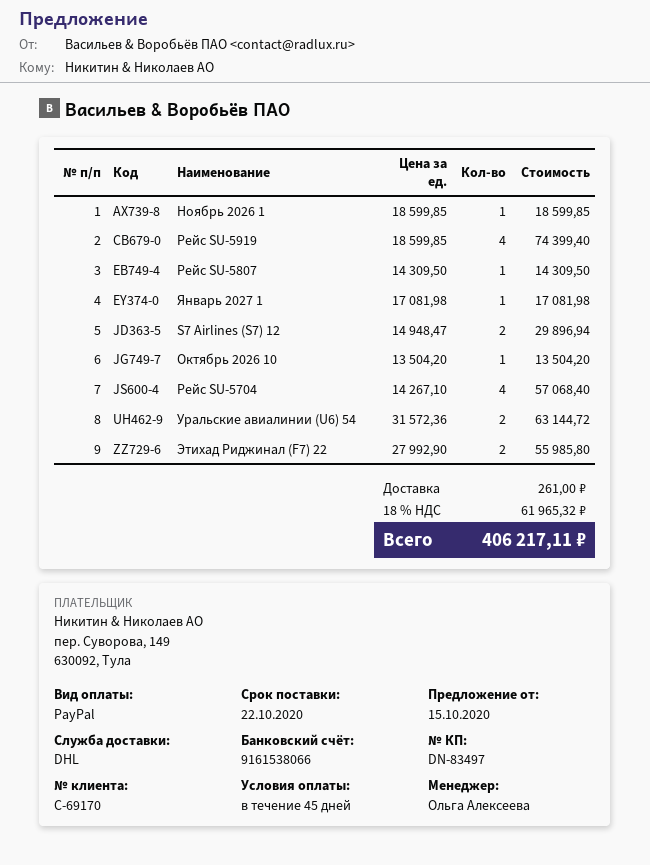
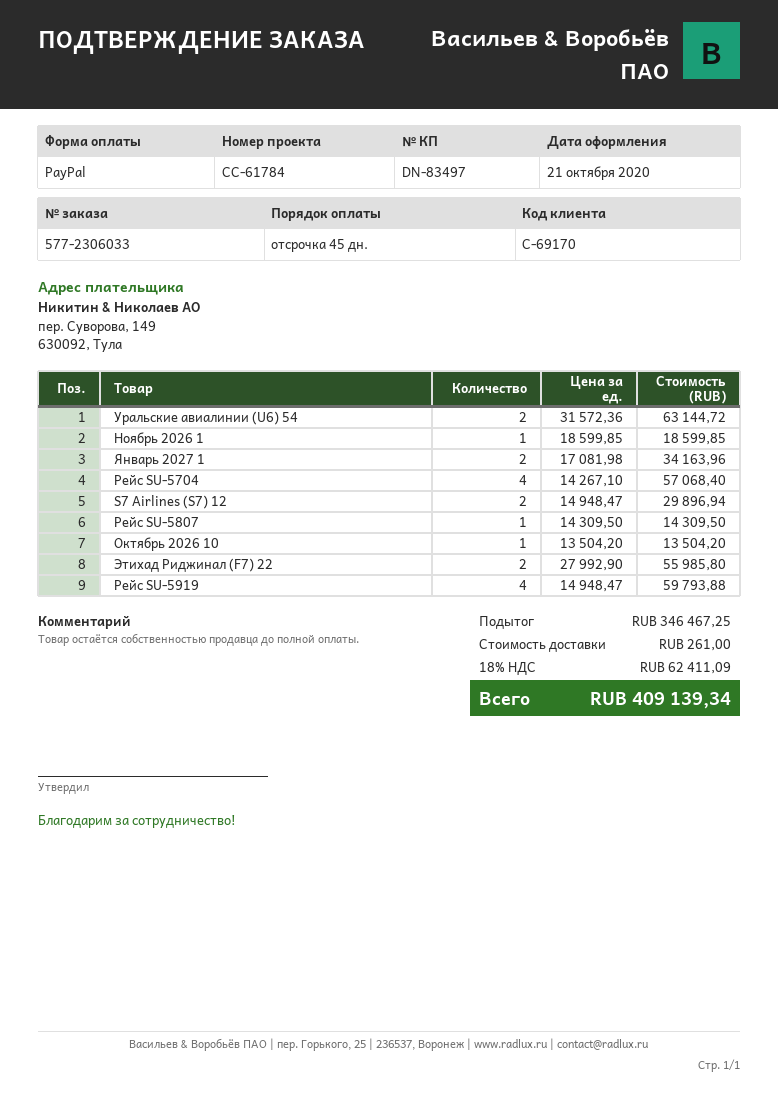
Рейс SU-5919: 4 x 18599.85 = 74399.40 -> 4 x 14948.47 = 59793.88
Январь 2027 1: 1 x 17081.98 = 17081.98 -> 2 x 17081.98 = 34163.96
tax: 18% = 61965.32 -> 18% = 62411.09
total: 406217.11 -> 409139.34

